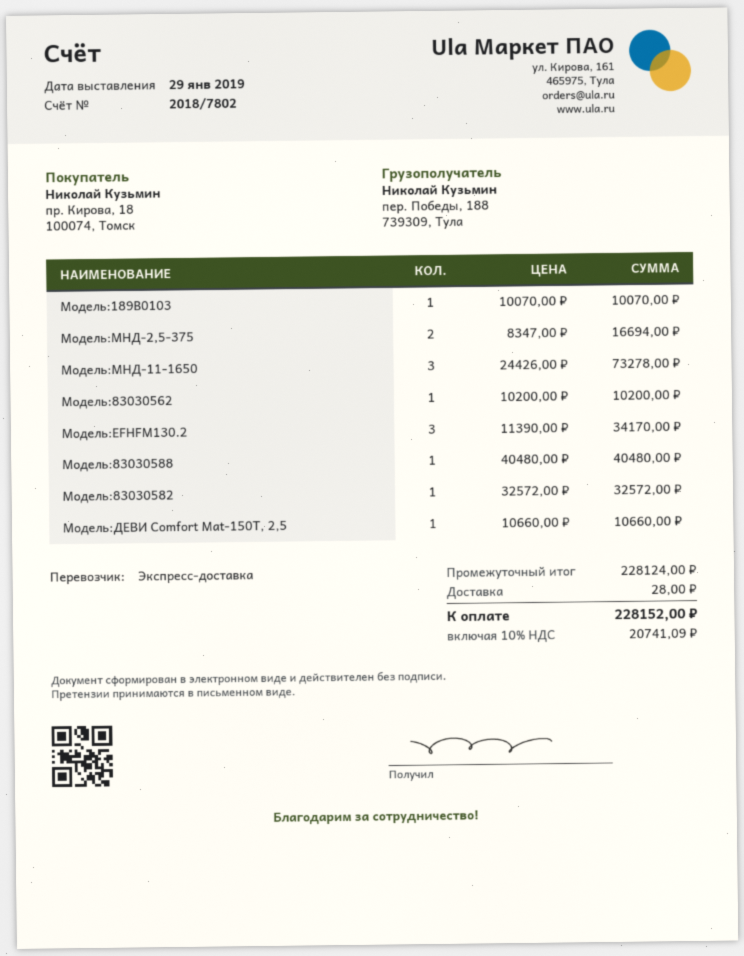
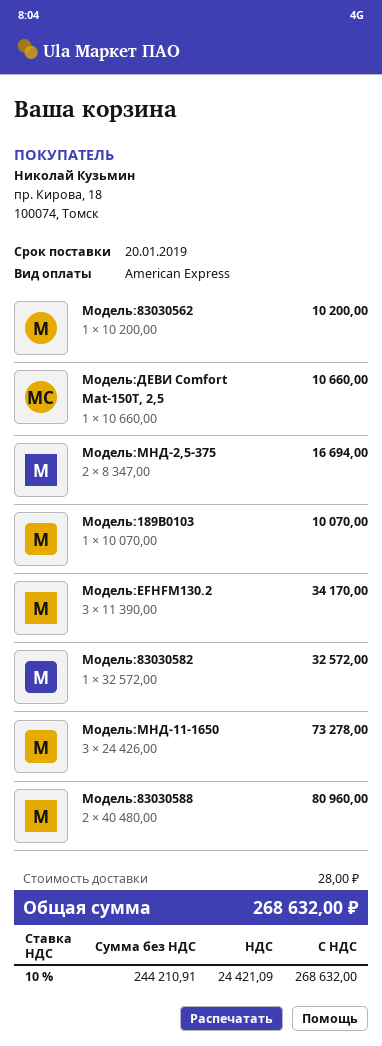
Модель:83030588: 1 x 40480.00 = 40480.00 -> 2 x 40480.00 = 80960.00
tax: 10% = 20741.09 -> 10% = 24421.09
total: 228152.00 -> 268632.00

